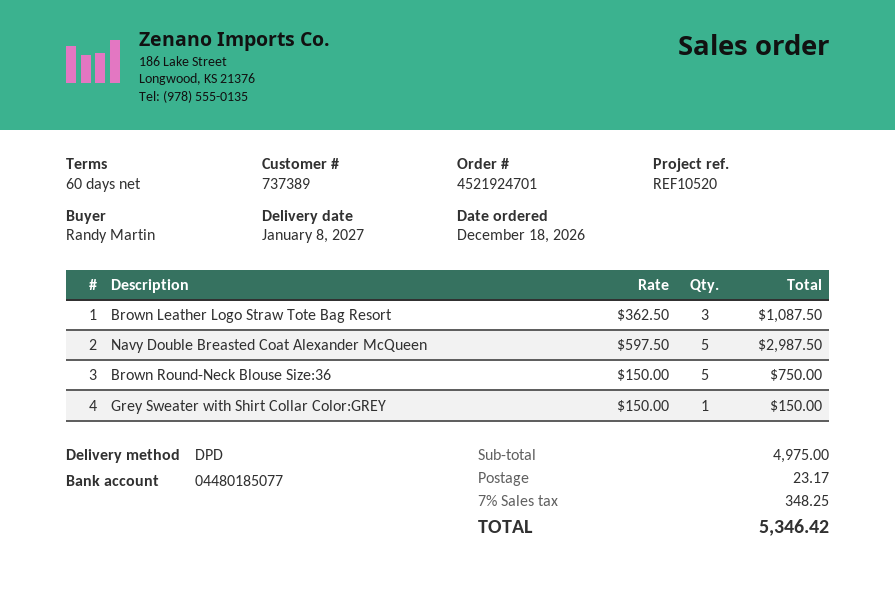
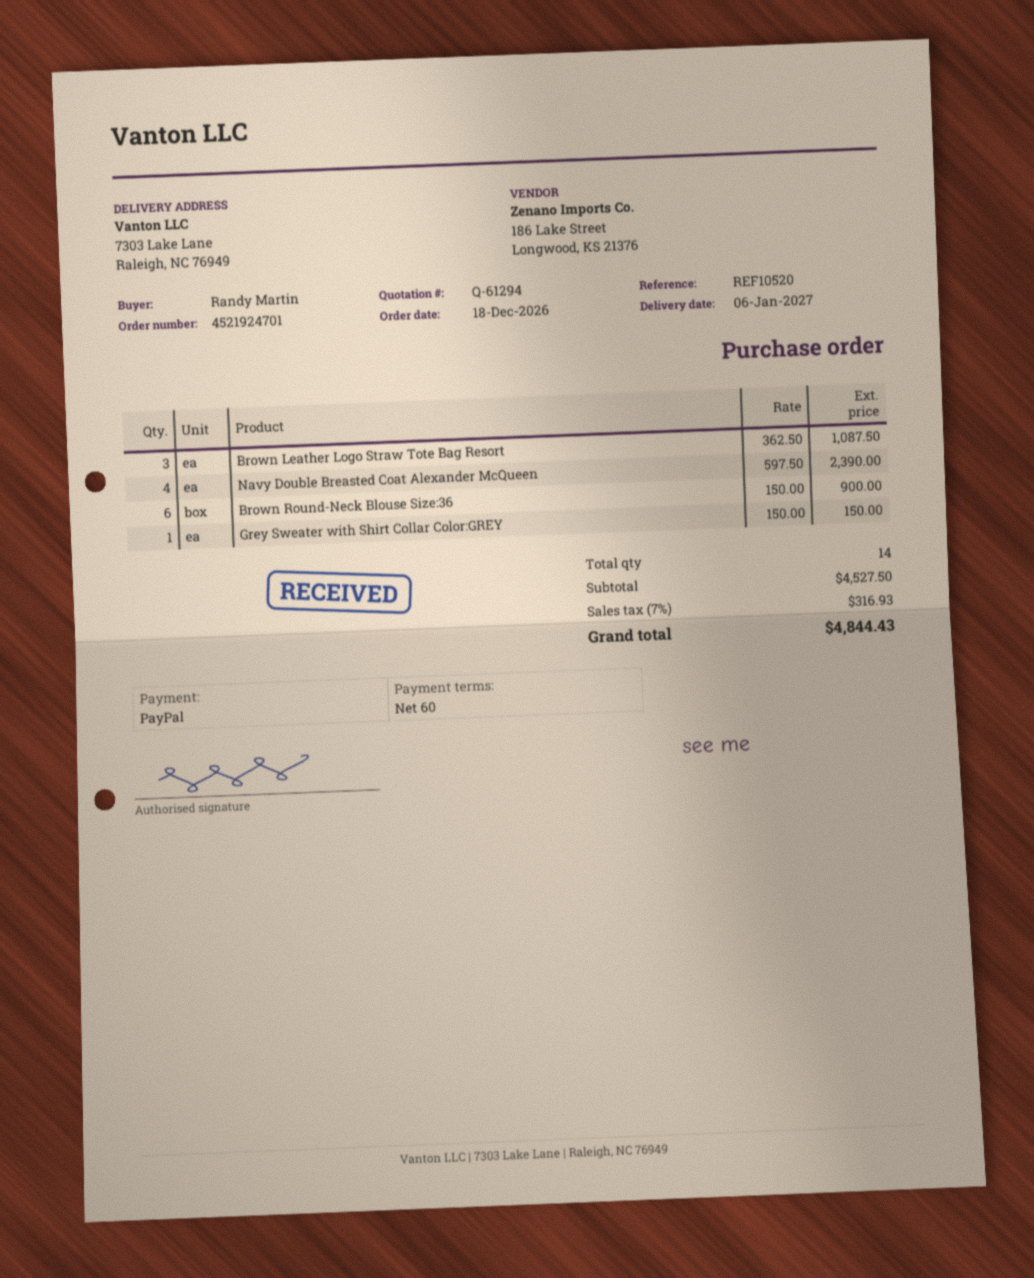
delivery date: 2027-01-08 -> 2027-01-06
Navy Double Breasted Coat Alexander McQueen: 5 x 597.50 = 2987.50 -> 4 x 597.50 = 2390.00
Brown Round-Neck Blouse Size:36: 5 x 150.00 = 750.00 -> 6 x 150.00 = 900.00
subtotal: 4975.00 -> 4527.50
shipping: 23.17 -> none
tax: 7% = 348.25 -> 7% = 316.93
total: 5346.42 -> 4844.43

